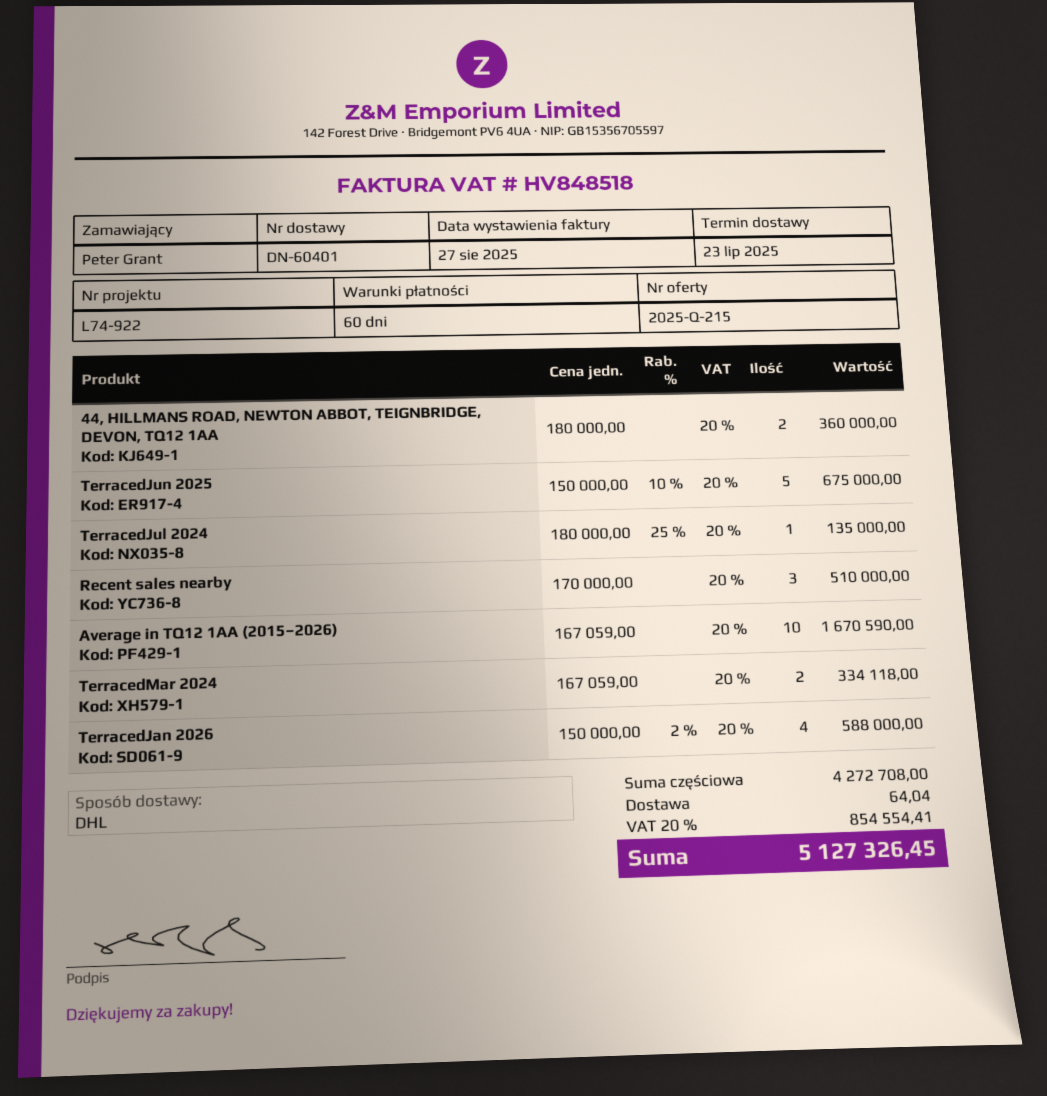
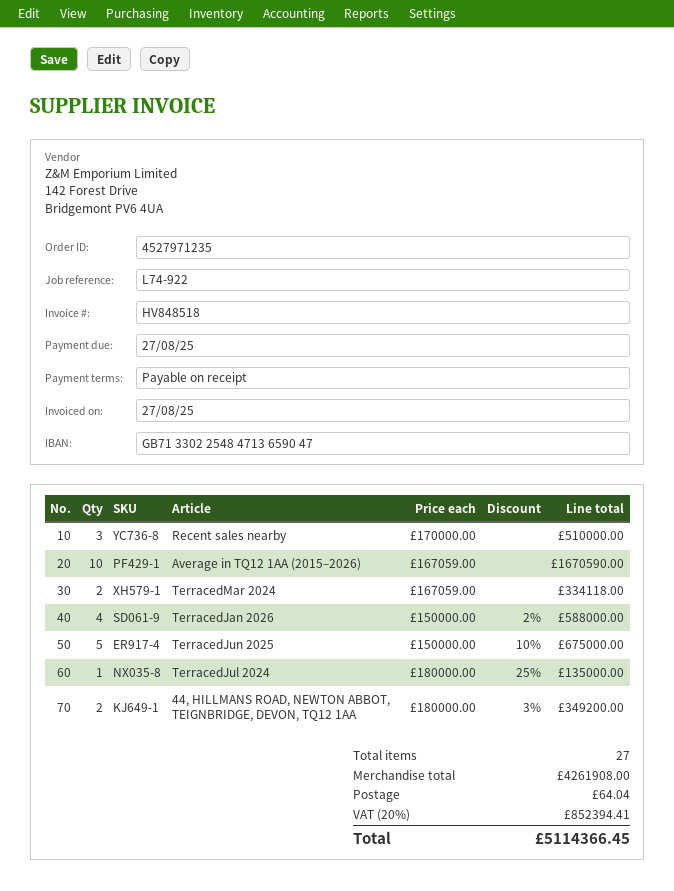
payment terms: 60 days -> on receipt
44, HILLMANS ROAD, NEWTON ABBOT, TEIGNBRIDGE, DEVON, TQ12 1AA: 2 x 180000.00 = 360000.00 -> 2 x 180000.00 - 3% = 349200.00
subtotal: 4272708.00 -> 4261908.00
tax: 20% = 854554.41 -> 20% = 852394.41
total: 5127326.45 -> 5114366.45

